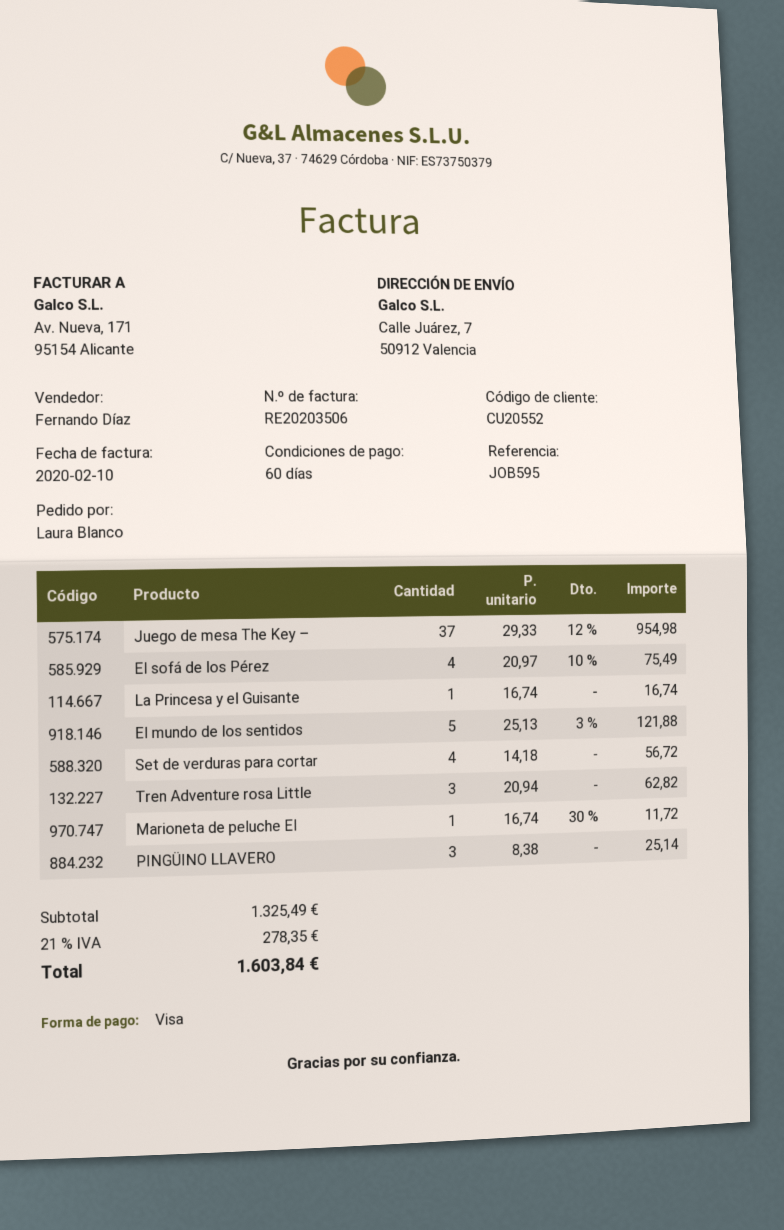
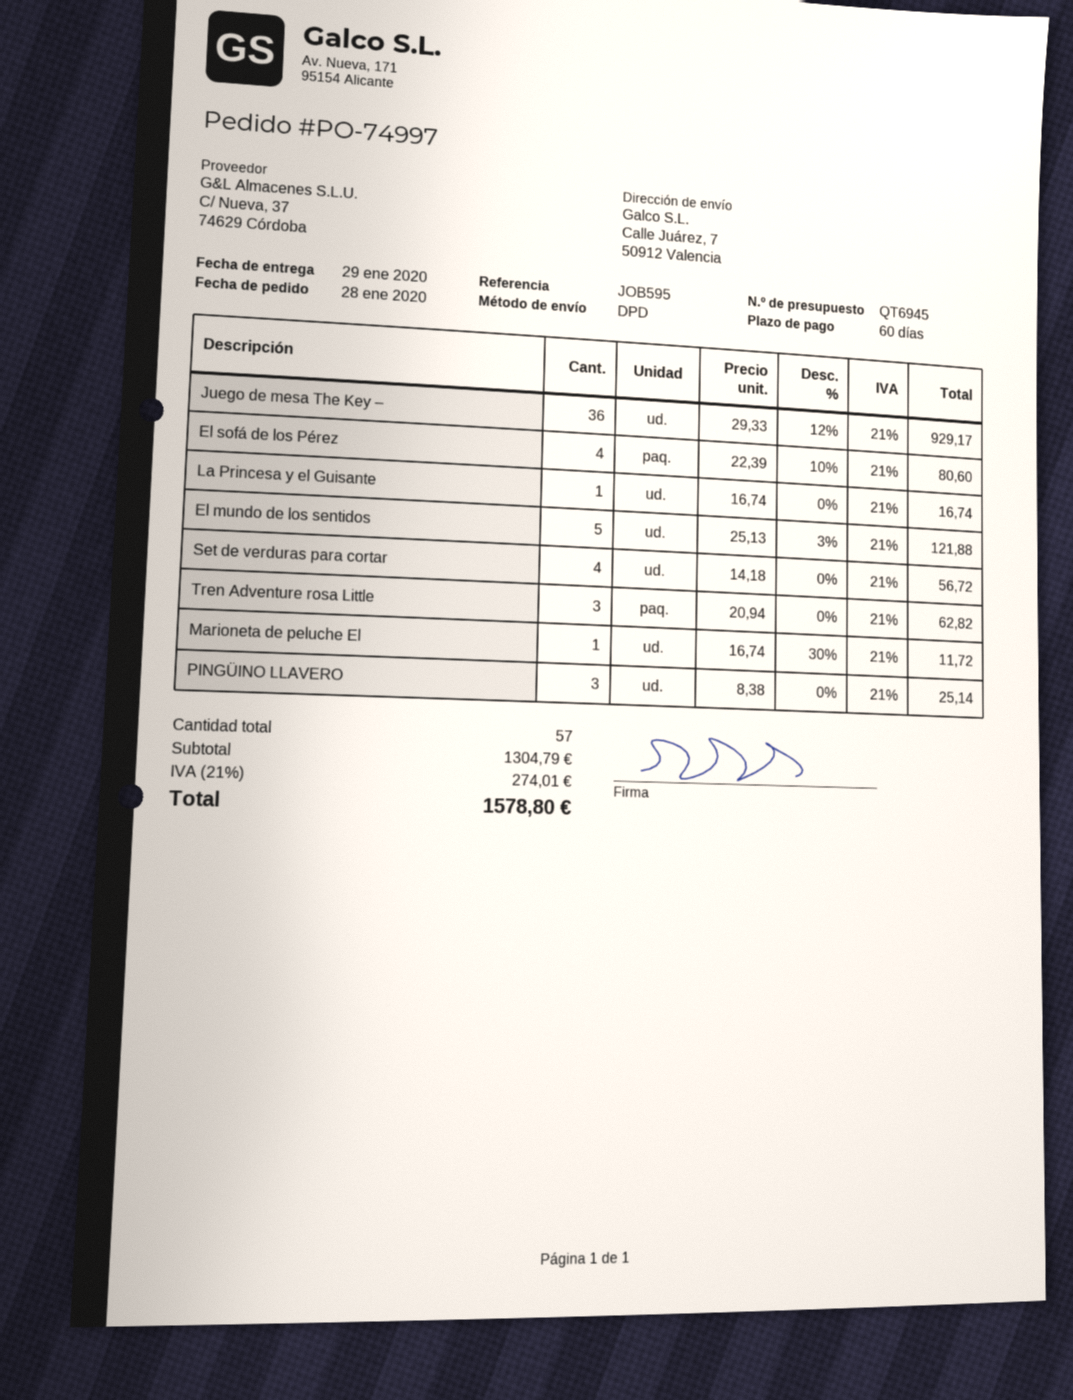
Juego de mesa The Key –: 37 x 29.33 - 12% = 954.98 -> 36 x 29.33 - 12% = 929.17
El sofá de los Pérez: 4 x 20.97 - 10% = 75.49 -> 4 x 22.39 - 10% = 80.60
subtotal: 1325.49 -> 1304.79
tax: 21% = 278.35 -> 21% = 274.01
total: 1603.84 -> 1578.80

